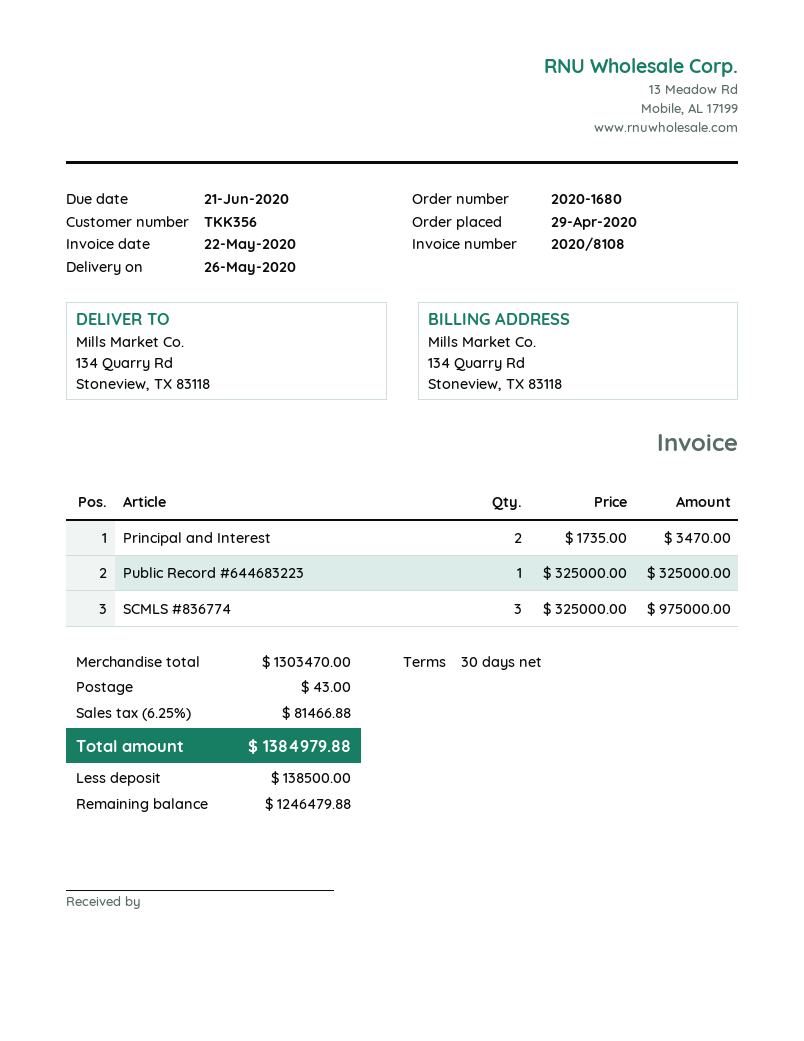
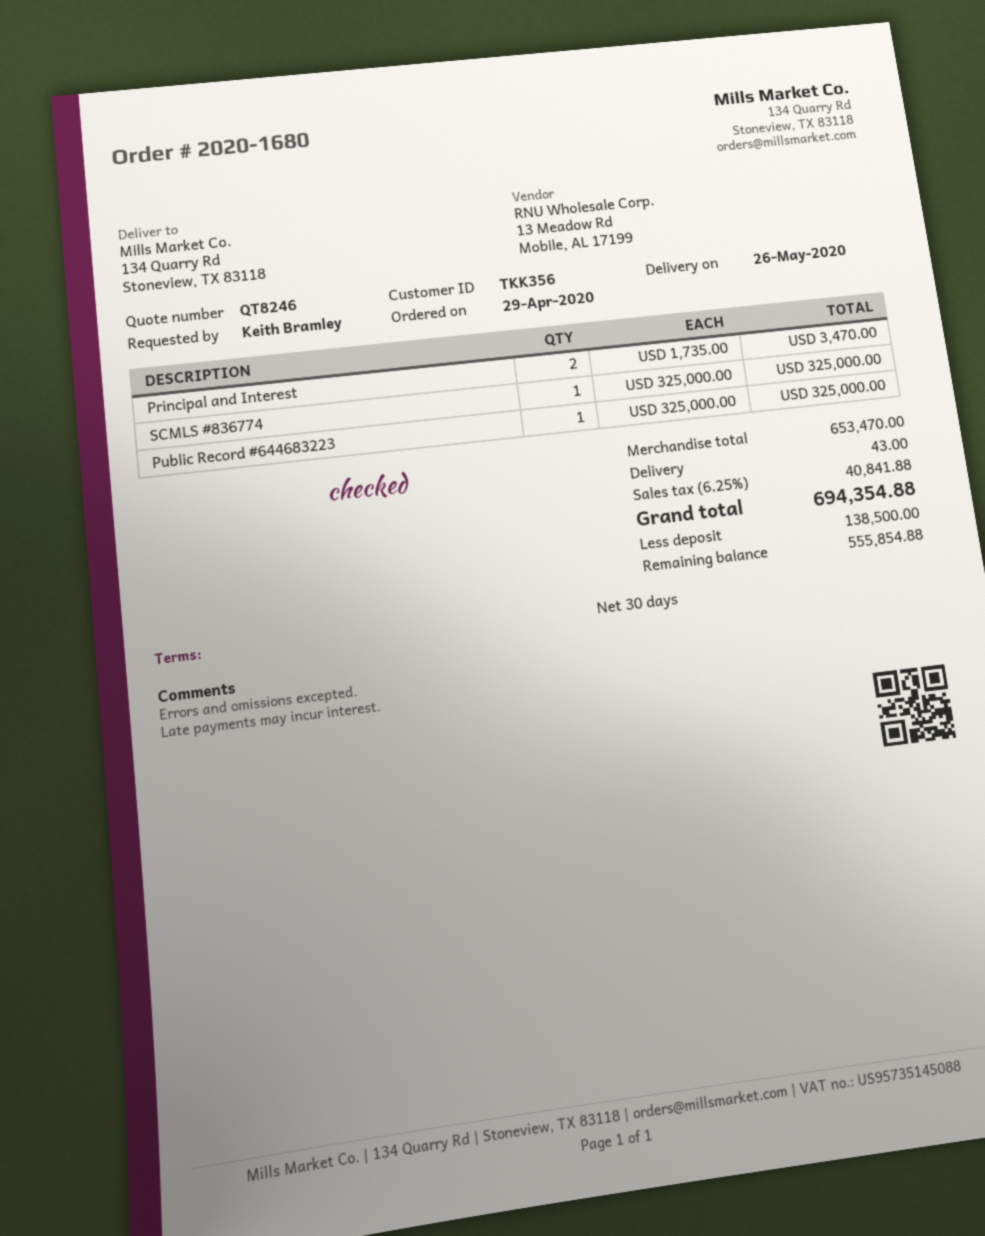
SCMLS #836774: 3 x 325000.00 = 975000.00 -> 1 x 325000.00 = 325000.00
subtotal: 1303470.00 -> 653470.00
tax: 6.25% = 81466.88 -> 6.25% = 40841.88
total: 1384979.88 -> 694354.88
balance: 1246479.88 -> 555854.88

